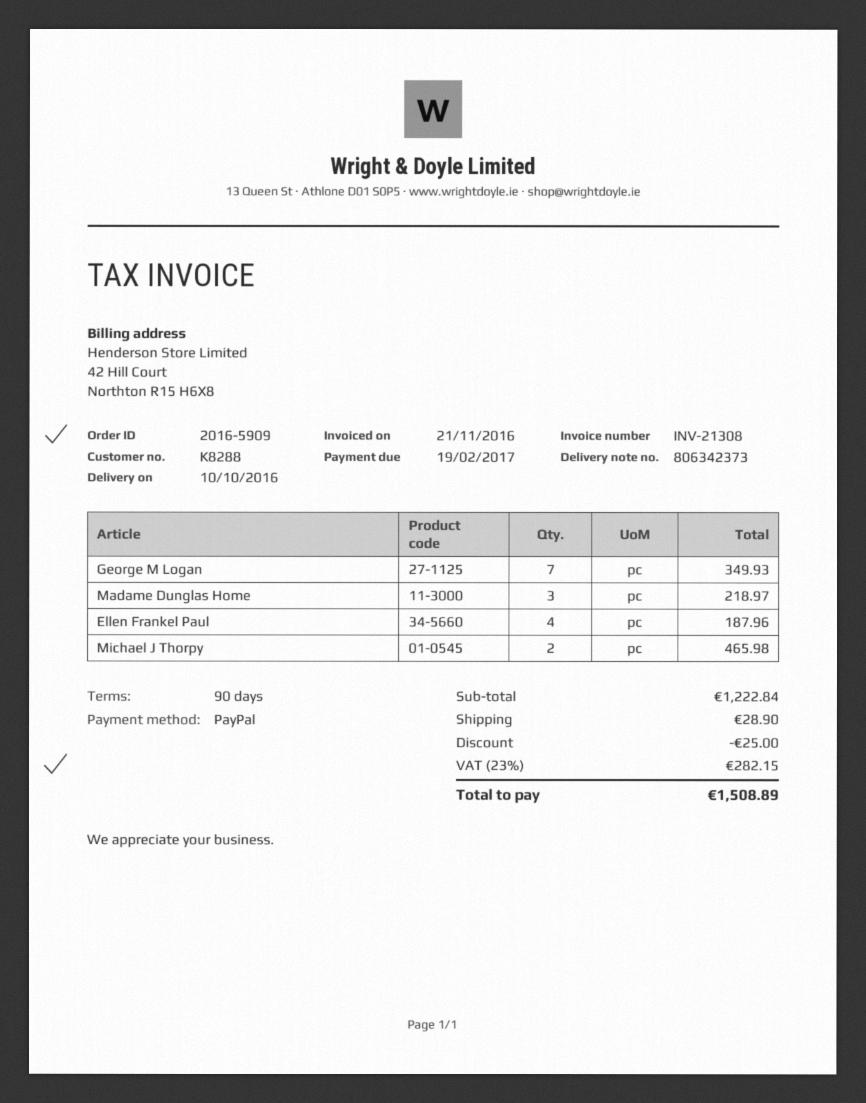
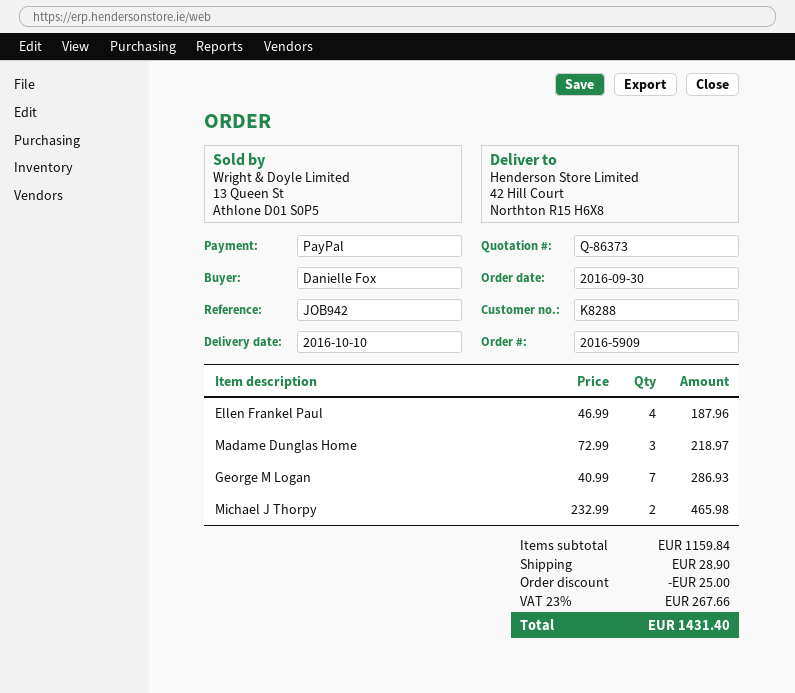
George M Logan: 7 for 349.93 -> 7 for 286.93
subtotal: 1222.84 -> 1159.84
tax: 23% = 282.15 -> 23% = 267.66
total: 1508.89 -> 1431.40

